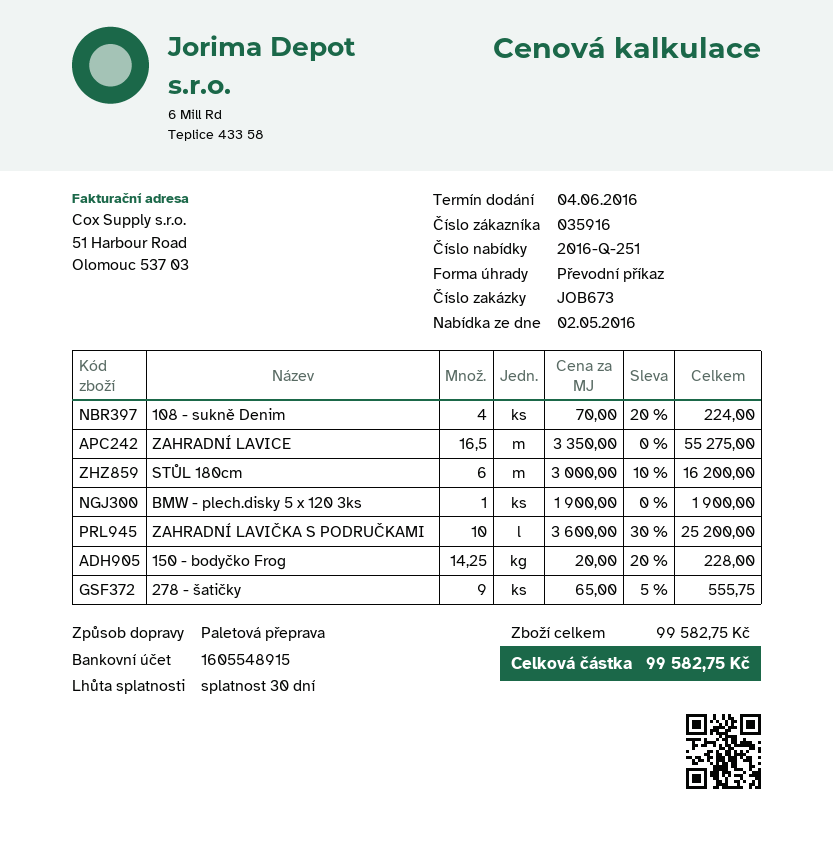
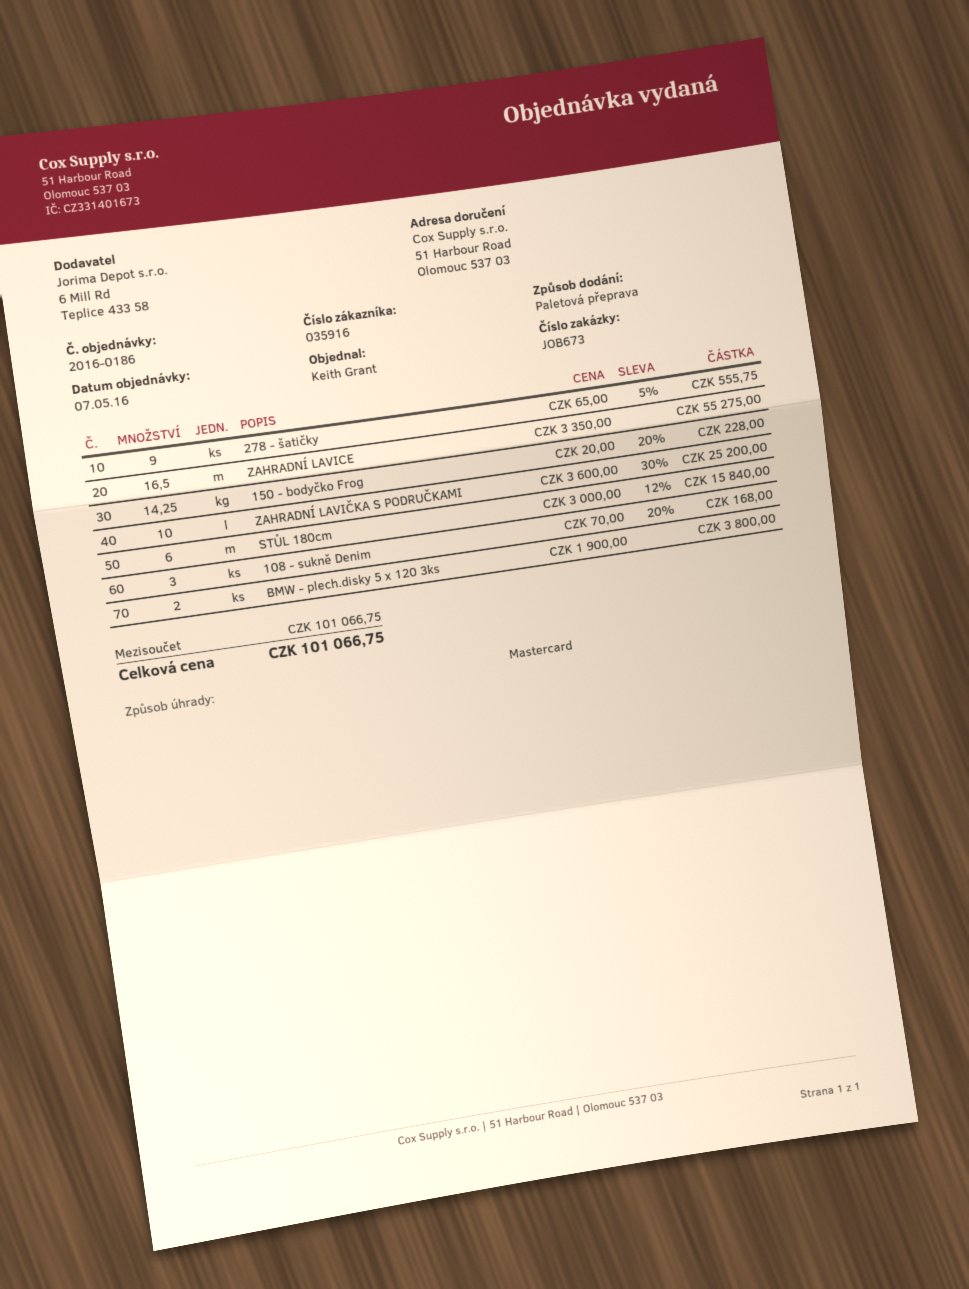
payment method: bank transfer -> Mastercard
108 - sukně Denim: 4 x 70.00 - 20% = 224.00 -> 3 x 70.00 - 20% = 168.00
STŮL 180cm: 6 x 3000.00 - 10% = 16200.00 -> 6 x 3000.00 - 12% = 15840.00
BMW - plech.disky 5 x 120 3ks: 1 x 1900.00 = 1900.00 -> 2 x 1900.00 = 3800.00
subtotal: 99582.75 -> 101066.75
total: 99582.75 -> 101066.75

